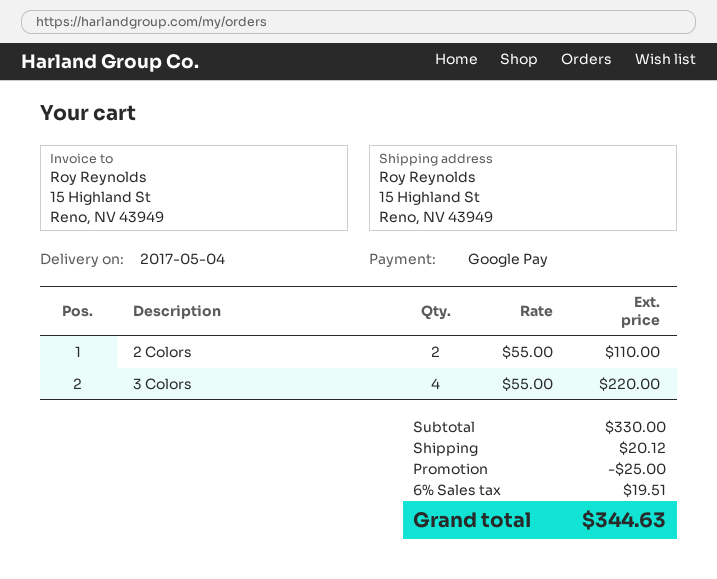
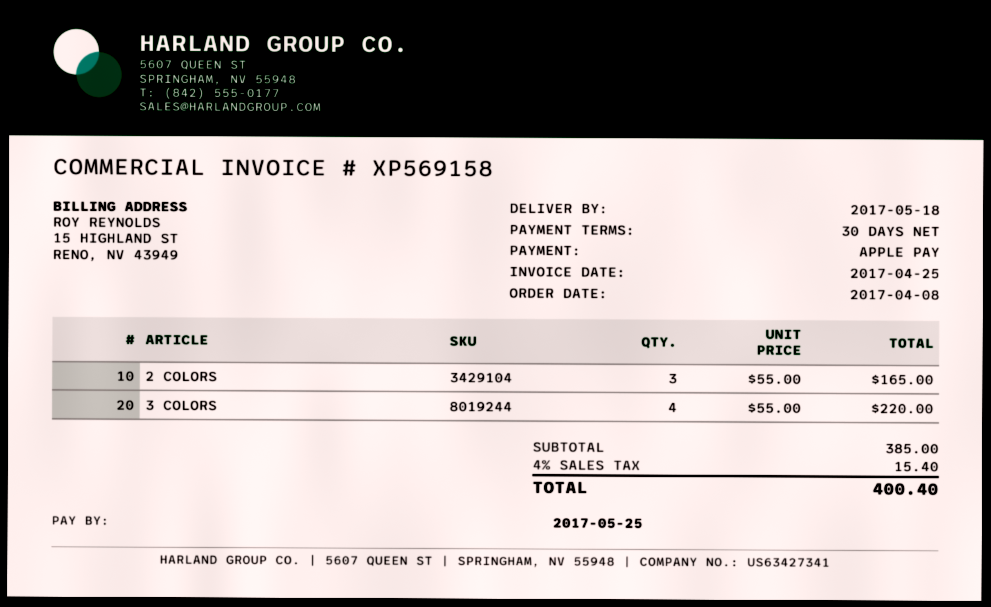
delivery date: 2017-05-04 -> 2017-05-18
payment method: Google Pay -> Apple Pay
2 Colors: 2 x 55.00 = 110.00 -> 3 x 55.00 = 165.00
subtotal: 330.00 -> 385.00
discount: 25.00 -> none
shipping: 20.12 -> none
tax: 6% = 19.51 -> 4% = 15.40
total: 344.63 -> 400.40

